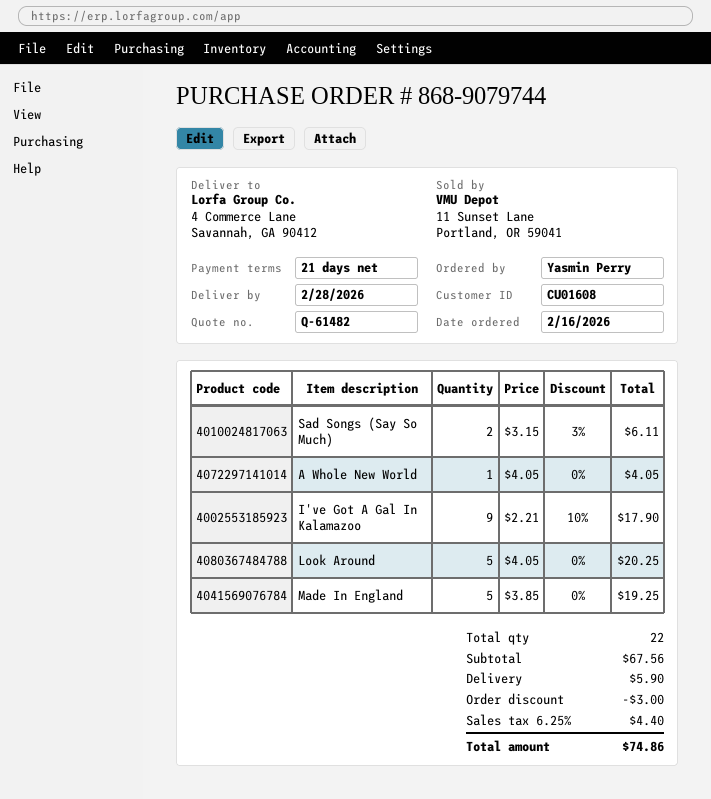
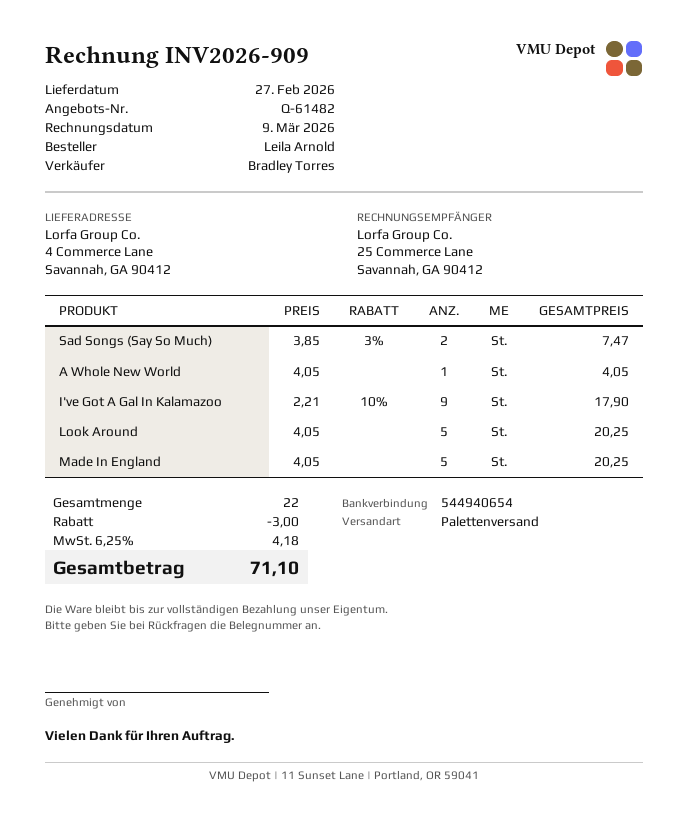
delivery date: 2026-02-28 -> 2026-02-27
ordered by: Yasmin Perry -> Leila Arnold
Sad Songs (Say So Much): 2 x 3.15 - 3% = 6.11 -> 2 x 3.85 - 3% = 7.47
Made In England: 5 x 3.85 = 19.25 -> 5 x 4.05 = 20.25
shipping: 5.90 -> none
tax: 6.25% = 4.40 -> 6.25% = 4.18
total: 74.86 -> 71.10

